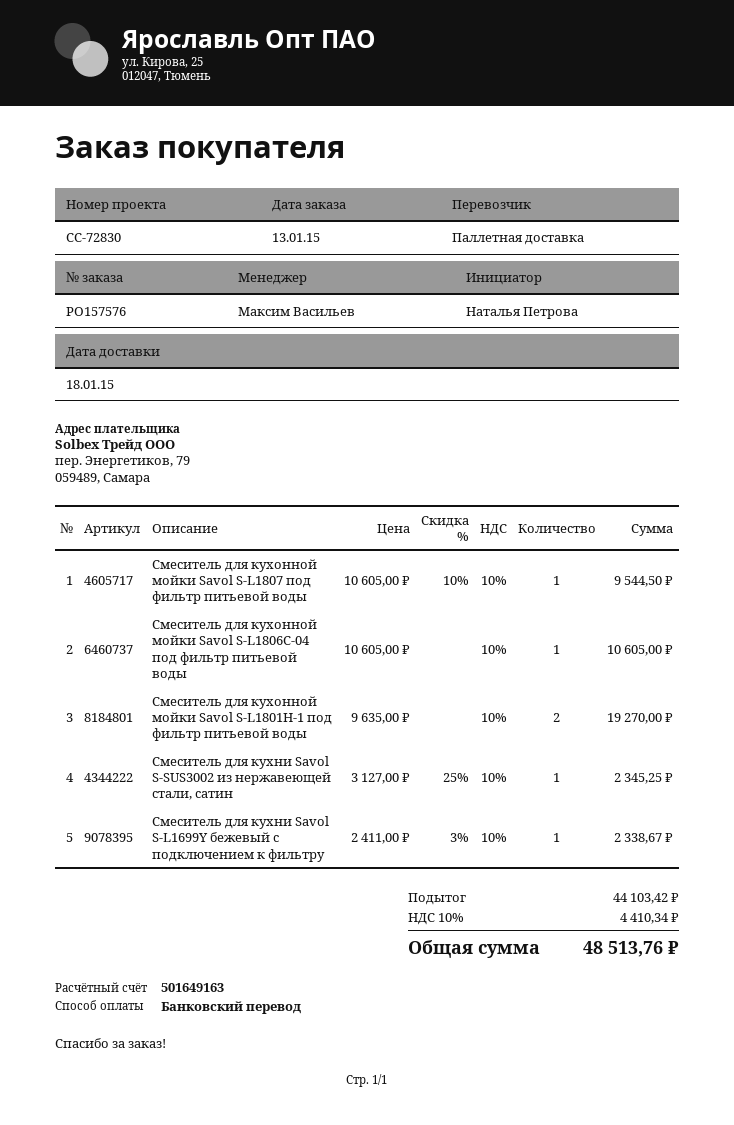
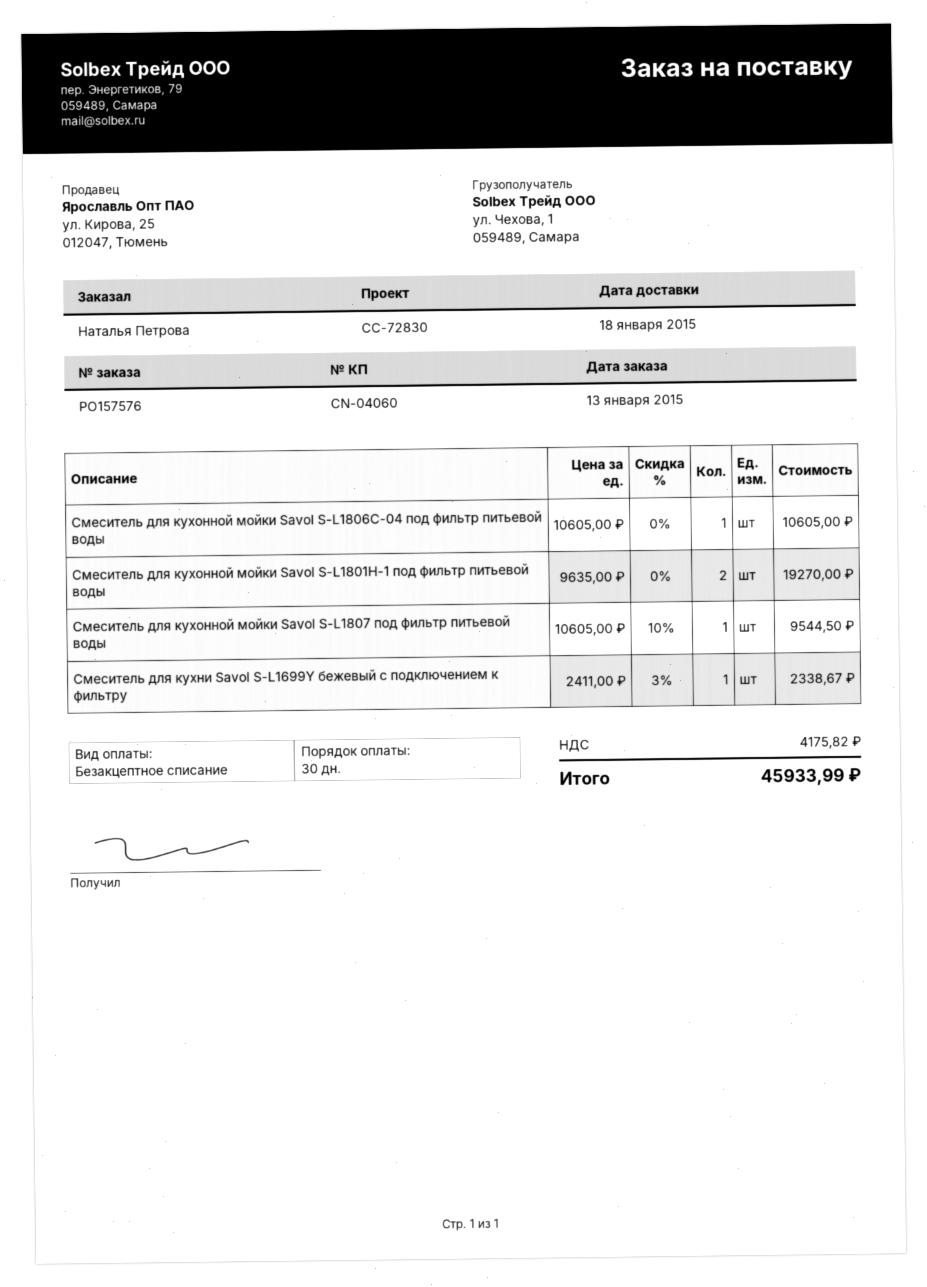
payment method: bank transfer -> direct debit
Смеситель для кухни Savol S-SUS3002 из нержавеющей стали, сатин: 1 x 3127.00 - 25% = 2345.25 -> none
tax: 4410.34 -> 4175.82
total: 48513.76 -> 45933.99

